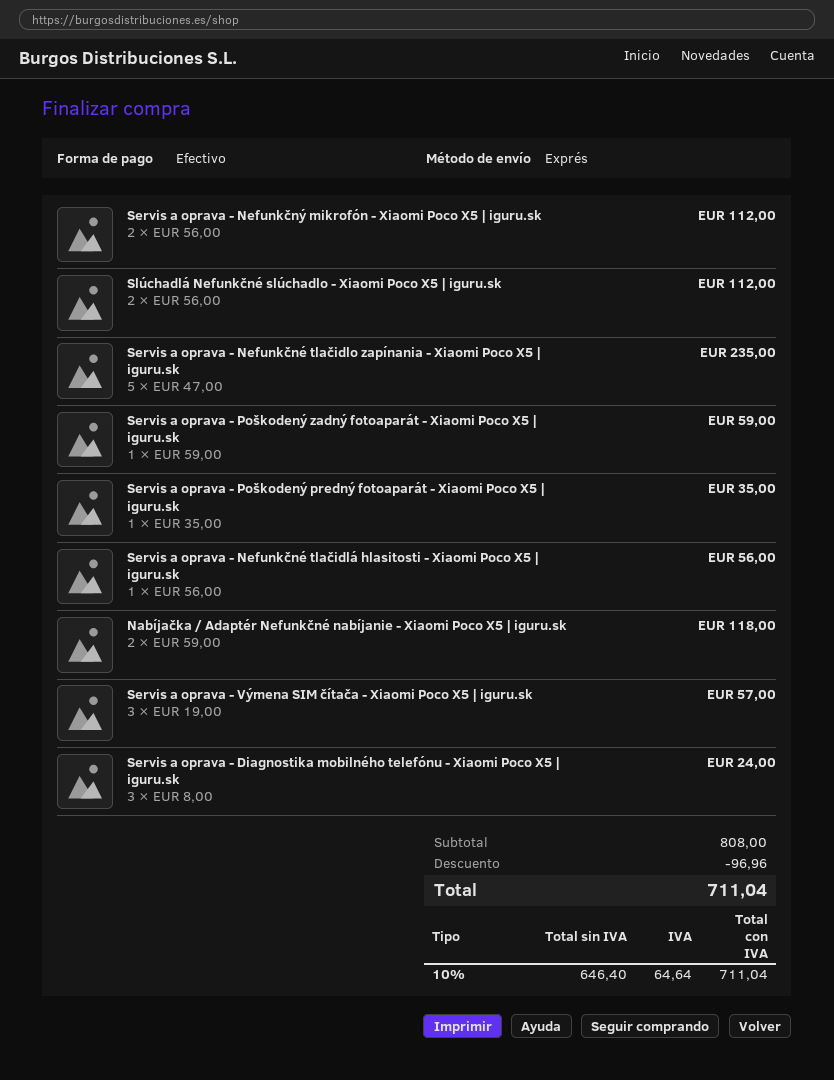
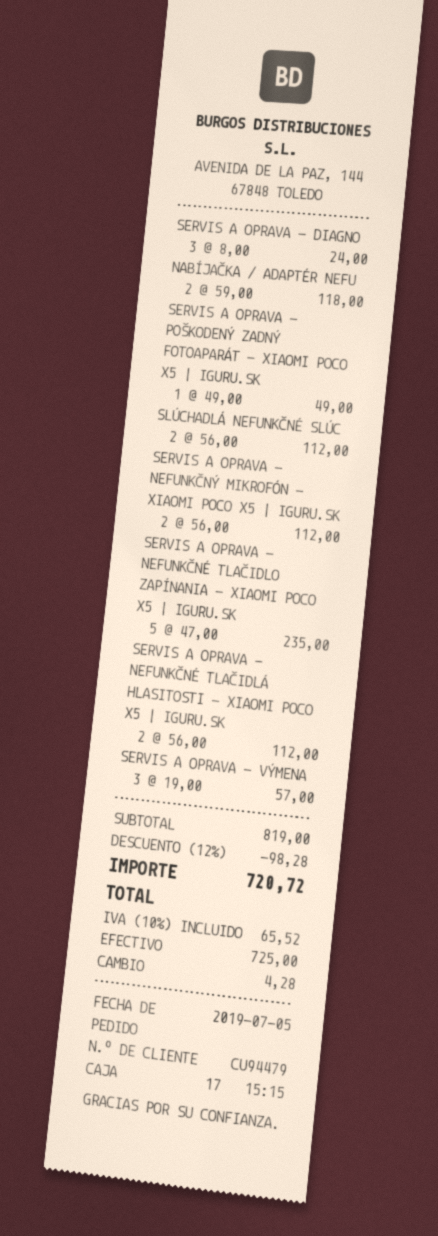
Servis a oprava - Poškodený zadný fotoaparát - Xiaomi Poco X5 | iguru.sk: 1 x 59.00 = 59.00 -> 1 x 49.00 = 49.00
Servis a oprava - Poškodený predný fotoaparát - Xiaomi Poco X5 | iguru.sk: 1 x 35.00 = 35.00 -> none
Servis a oprava - Nefunkčné tlačidlá hlasitosti - Xiaomi Poco X5 | iguru.sk: 1 x 56.00 = 56.00 -> 2 x 56.00 = 112.00
subtotal: 808.00 -> 819.00
discount: 96.96 -> 98.28
tax: 10% = 64.64 -> 10% = 65.52
total: 711.04 -> 720.72

